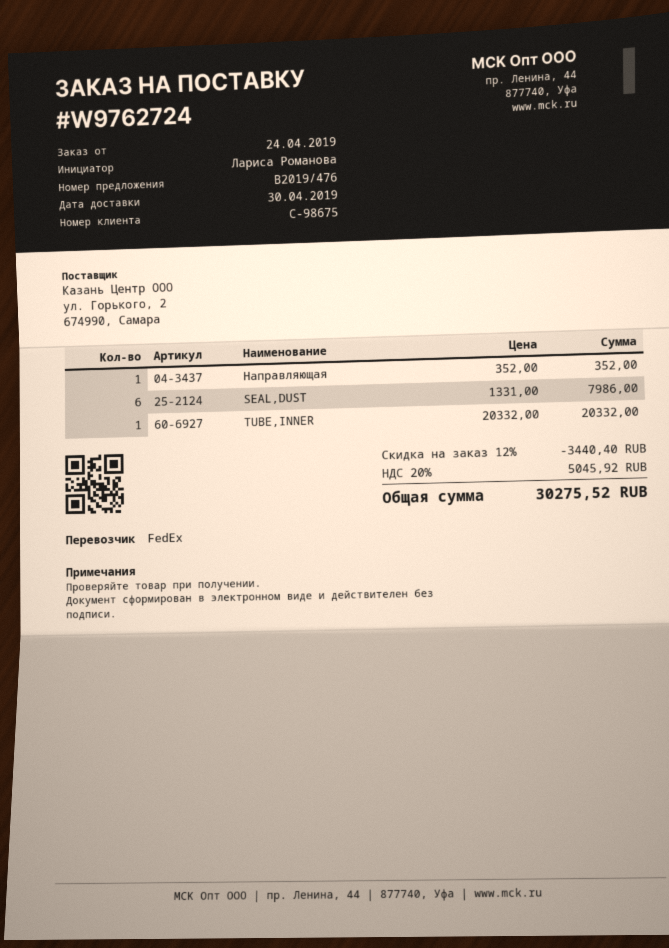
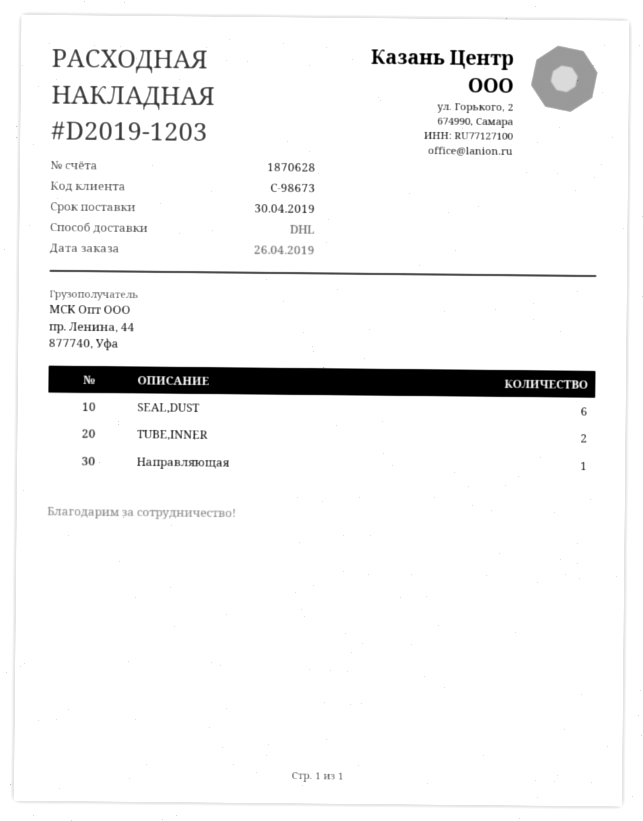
order date: 2019-04-24 -> 2019-04-26
customer number: C-98675 -> C-98673
shipping method: FedEx -> DHL
TUBE,INNER: 1 -> 2

